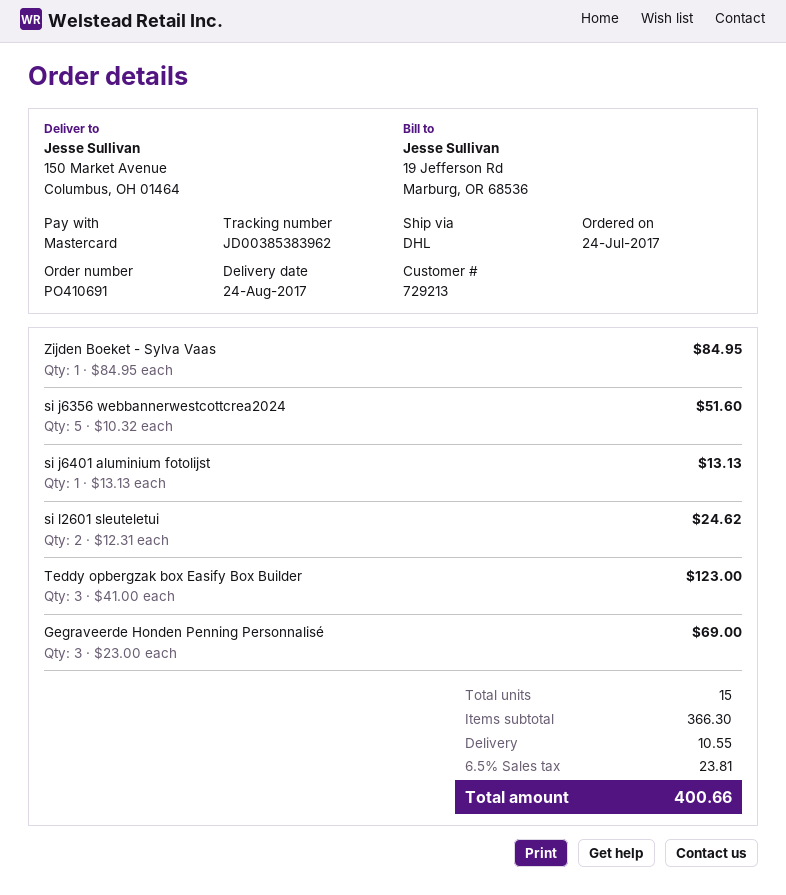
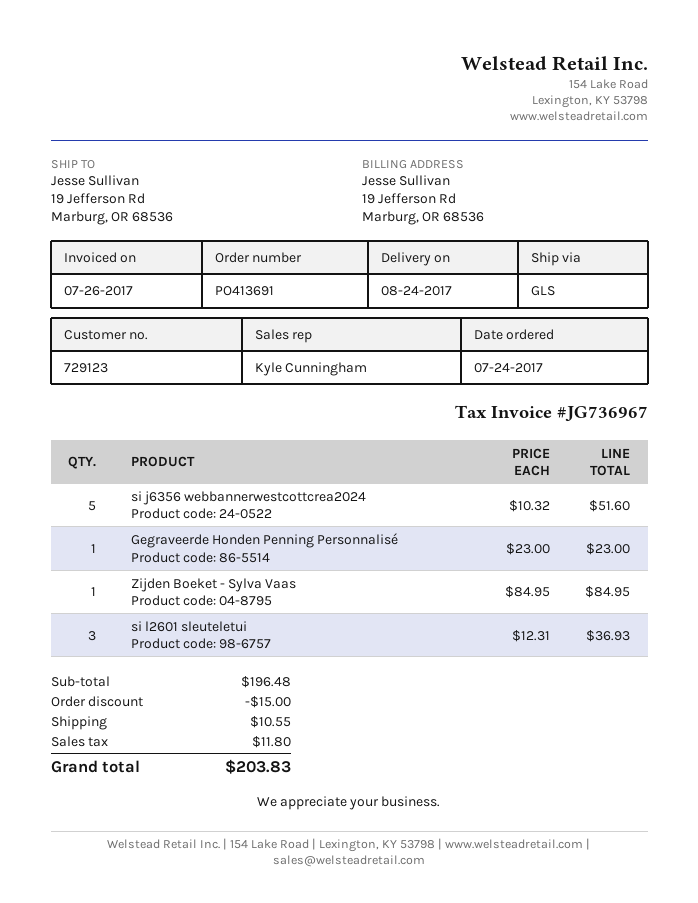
order number: PO410691 -> PO413691
customer number: 729213 -> 729123
shipping method: DHL -> GLS
ship to: 150 Market Avenue, Columbus, OH 01464 -> 19 Jefferson Rd, Marburg, OR 68536
si j6401 aluminium fotolijst: 1 x 13.13 = 13.13 -> none
si l2601 sleuteletui: 2 x 12.31 = 24.62 -> 3 x 12.31 = 36.93
Teddy opbergzak box Easify Box Builder: 3 x 41.00 = 123.00 -> none
Gegraveerde Honden Penning Personnalisé: 3 x 23.00 = 69.00 -> 1 x 23.00 = 23.00
subtotal: 366.30 -> 196.48
discount: none -> 15.00
tax: 23.81 -> 11.80
total: 400.66 -> 203.83

